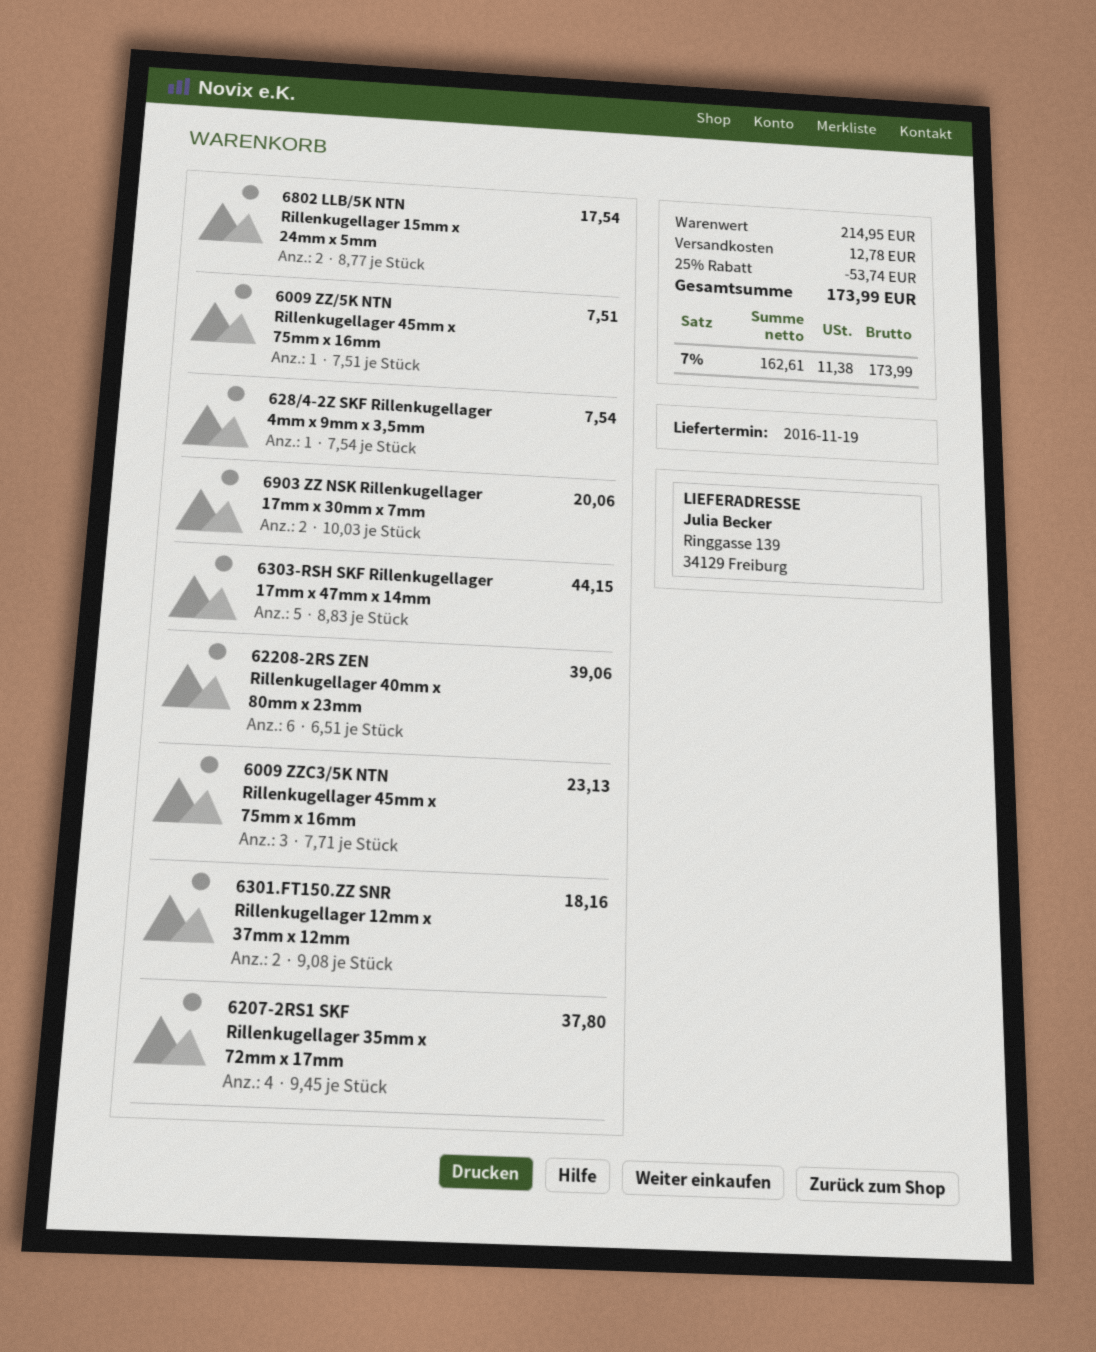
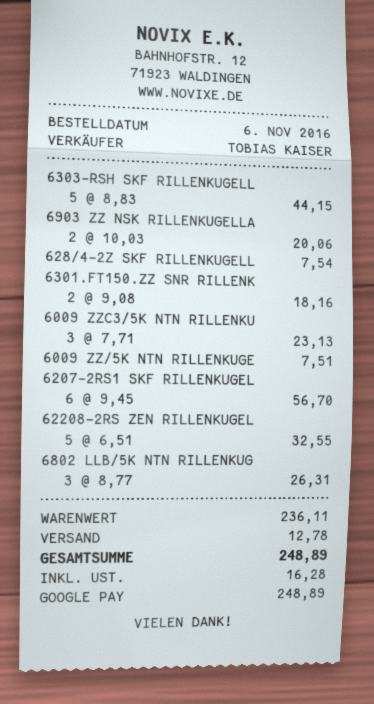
6802 LLB/5K NTN Rillenkugellager 15mm x 24mm x 5mm: 2 x 8.77 = 17.54 -> 3 x 8.77 = 26.31
62208-2RS ZEN Rillenkugellager 40mm x 80mm x 23mm: 6 x 6.51 = 39.06 -> 5 x 6.51 = 32.55
6207-2RS1 SKF Rillenkugellager 35mm x 72mm x 17mm: 4 x 9.45 = 37.80 -> 6 x 9.45 = 56.70
subtotal: 214.95 -> 236.11
discount: 25% = 53.74 -> none
tax: 11.38 -> 16.28
total: 173.99 -> 248.89

